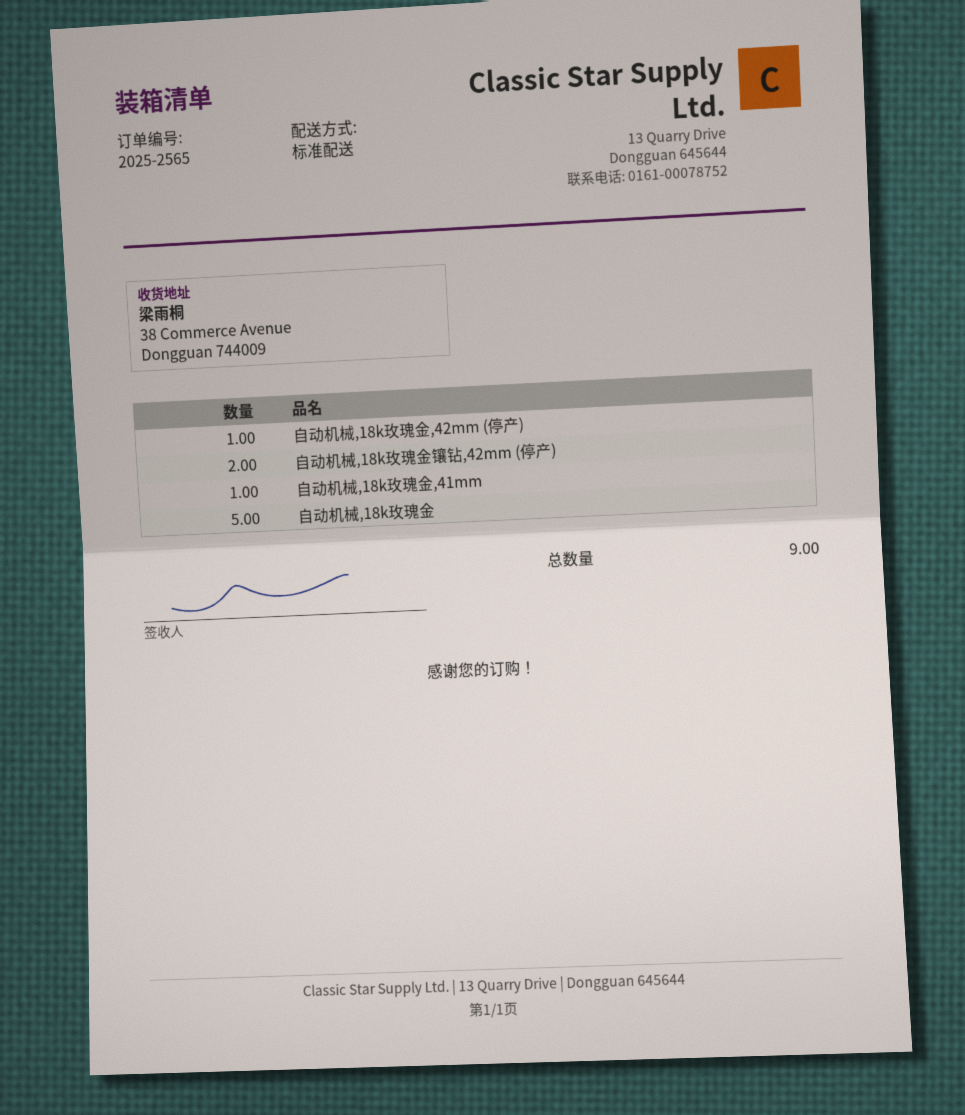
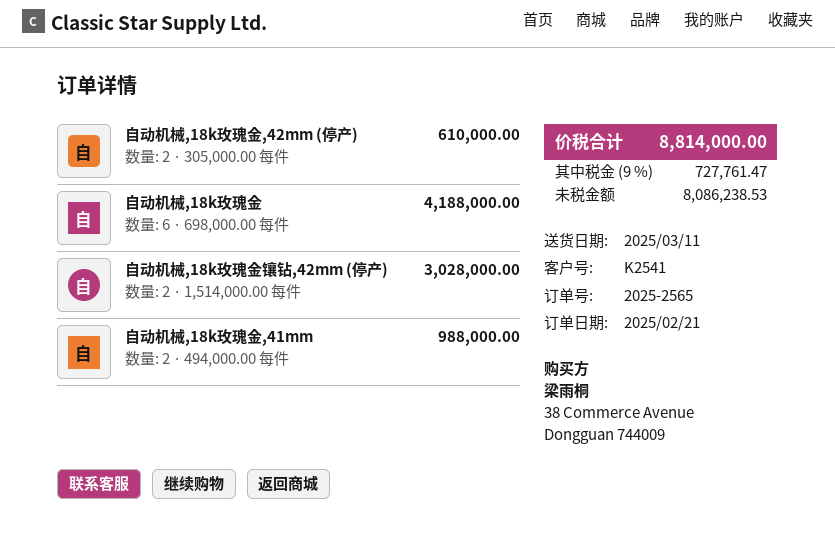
自动机械,18k玫瑰金,42mm (停产): 1 -> 2
自动机械,18k玫瑰金,41mm: 1 -> 2
自动机械,18k玫瑰金: 5 -> 6

